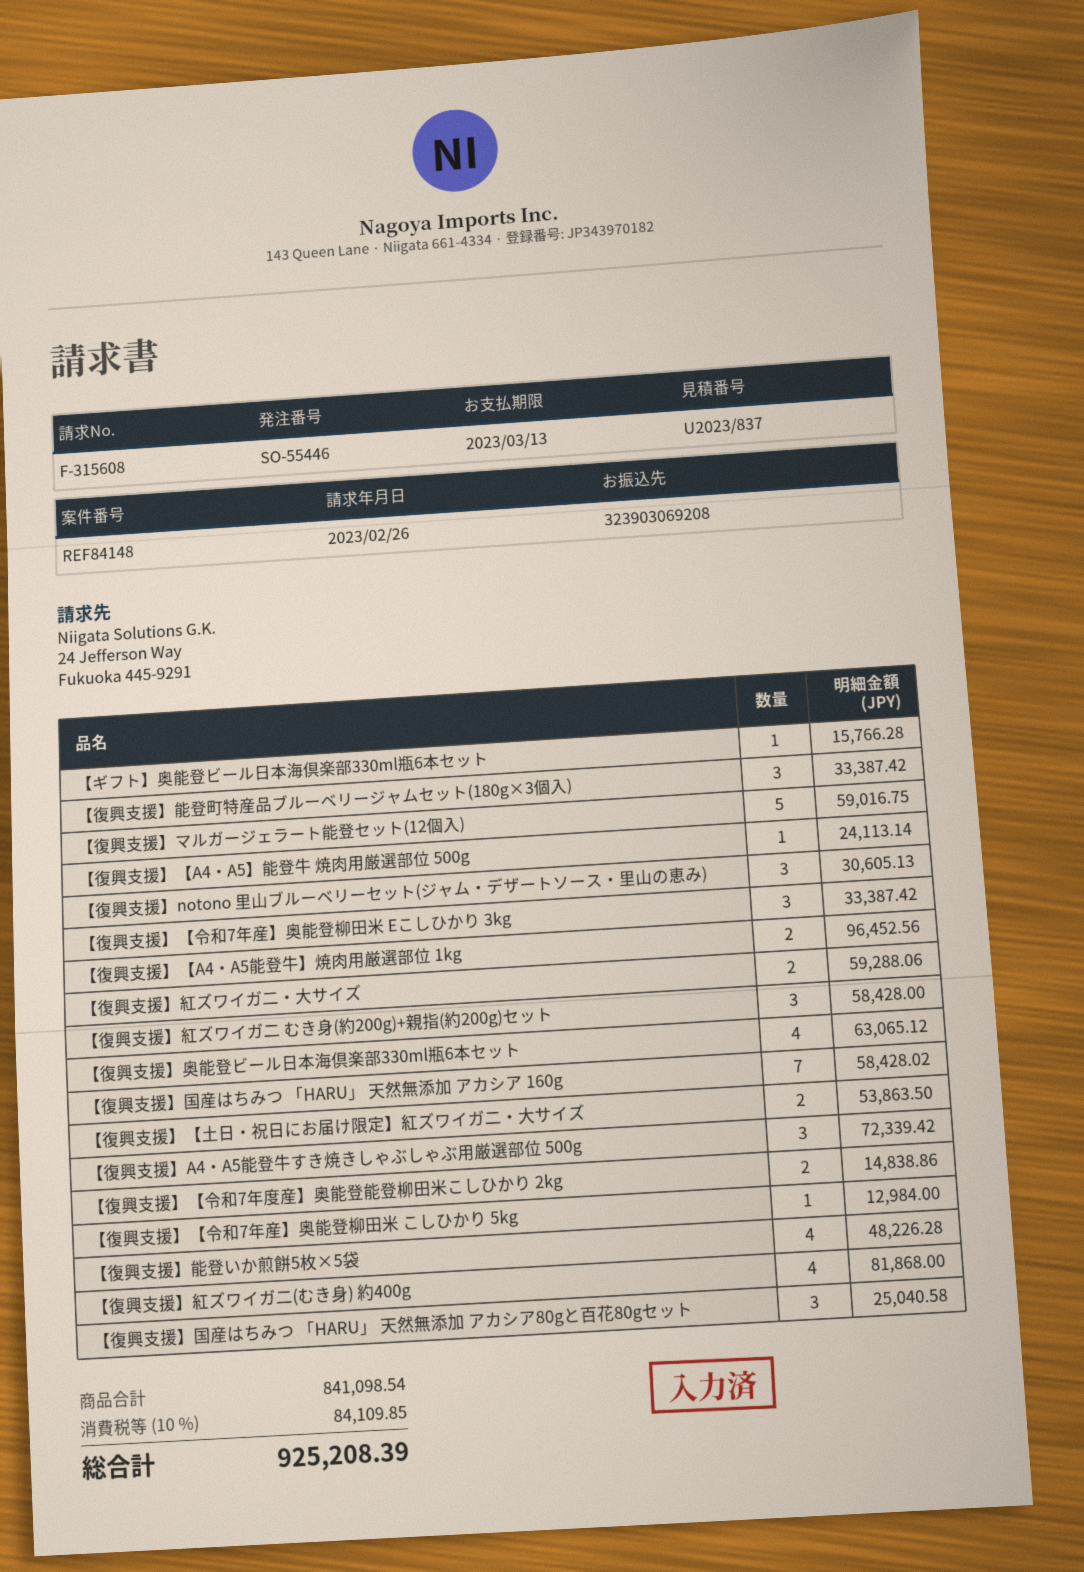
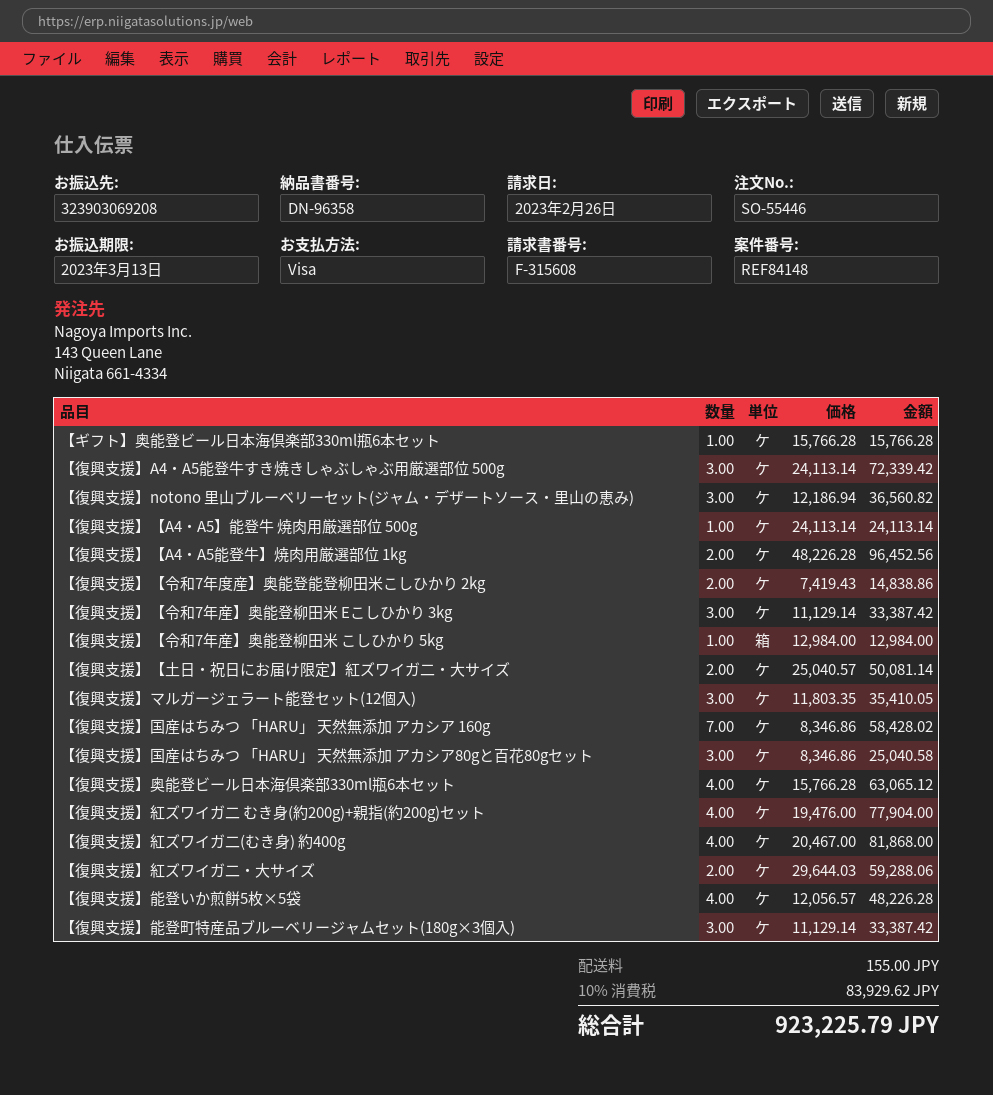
【復興支援】マルガージェラート能登セット(12個入): 5 for 59016.75 -> 3 for 35410.05
【復興支援】notono 里山ブルーベリーセット(ジャム・デザートソース・里山の恵み): 3 for 30605.13 -> 3 for 36560.82
【復興支援】紅ズワイガ二 むき身(約200g)+親指(約200g)セット: 3 for 58428.00 -> 4 for 77904.00
【復興支援】【土日・祝日にお届け限定】紅ズワイガ二・大サイズ: 2 for 53863.50 -> 2 for 50081.14
shipping: none -> 155.00
tax: 10% = 84109.85 -> 10% = 83929.62
total: 925208.39 -> 923225.79

